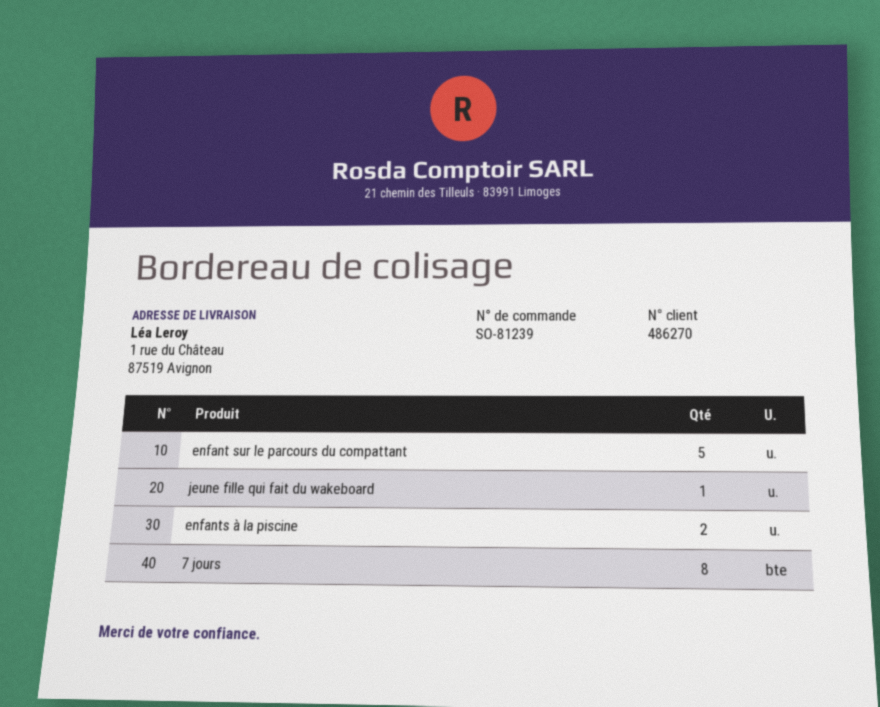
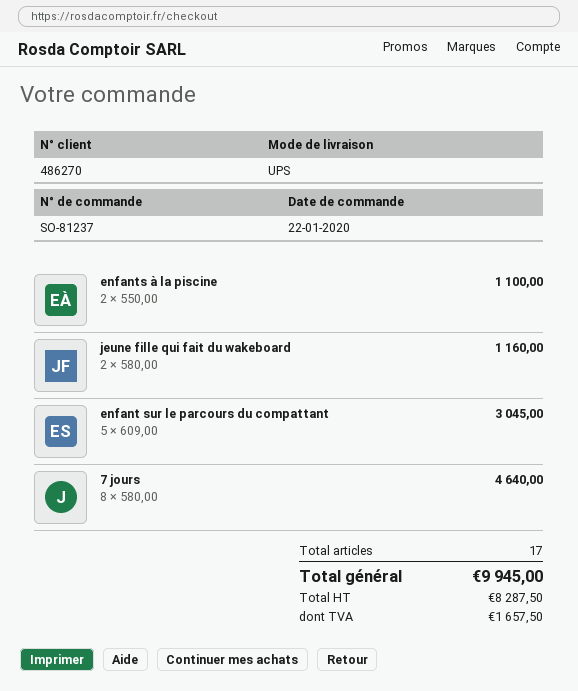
order number: SO-81239 -> SO-81237
jeune fille qui fait du wakeboard: 1 -> 2

